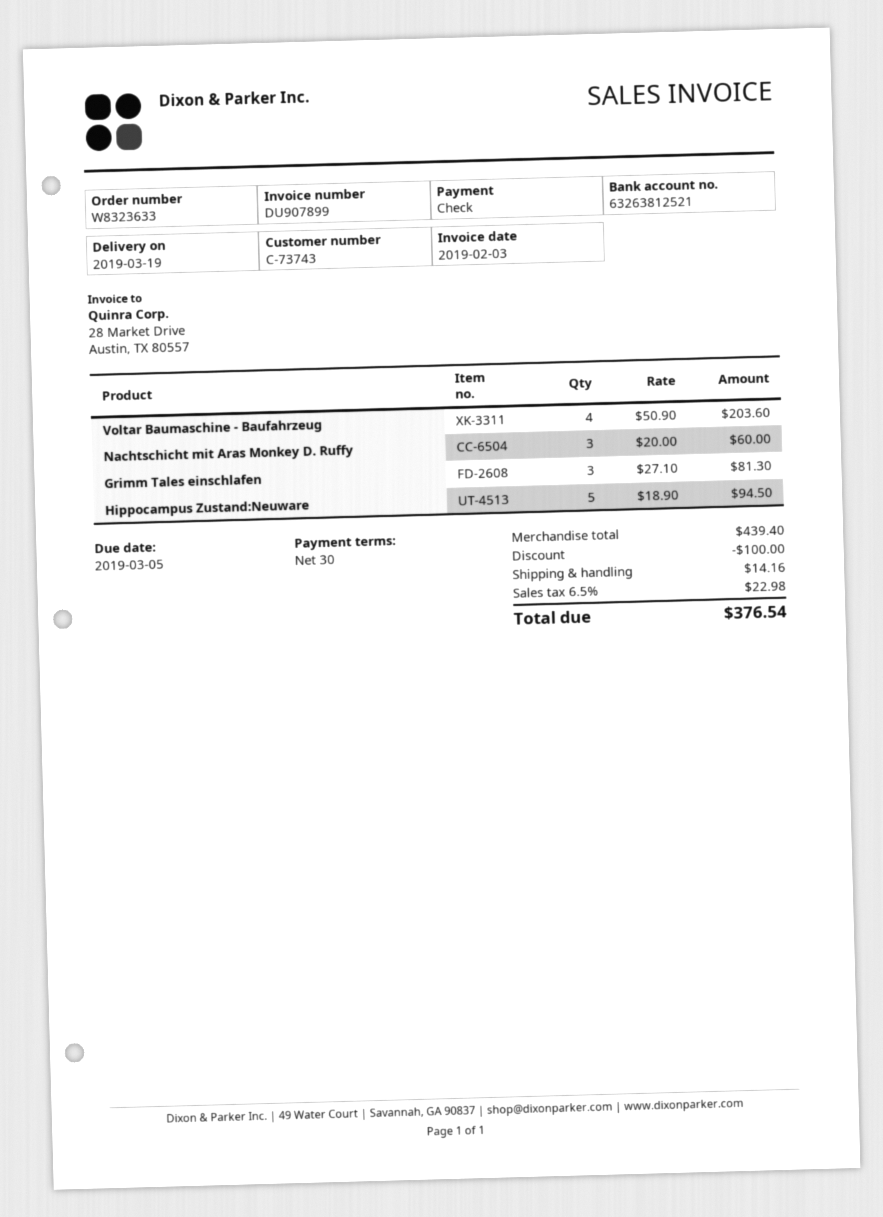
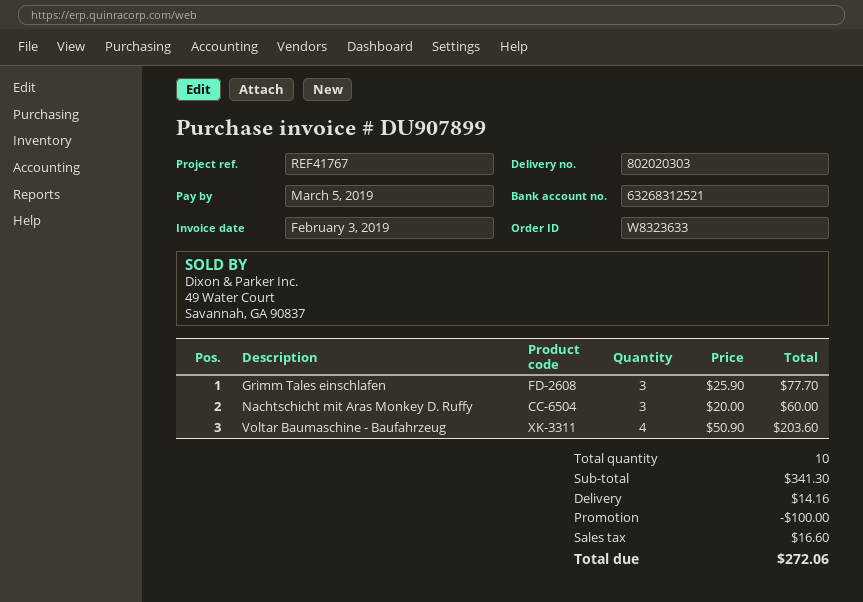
bank account: 63263812521 -> 63268312521
Grimm Tales einschlafen: 3 x 27.10 = 81.30 -> 3 x 25.90 = 77.70
Hippocampus Zustand:Neuware: 5 x 18.90 = 94.50 -> none
subtotal: 439.40 -> 341.30
tax: 22.98 -> 16.60
total: 376.54 -> 272.06

